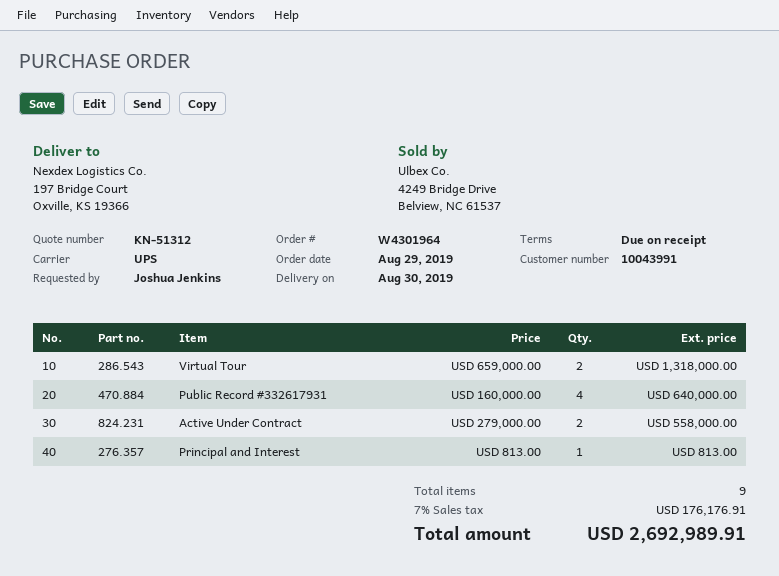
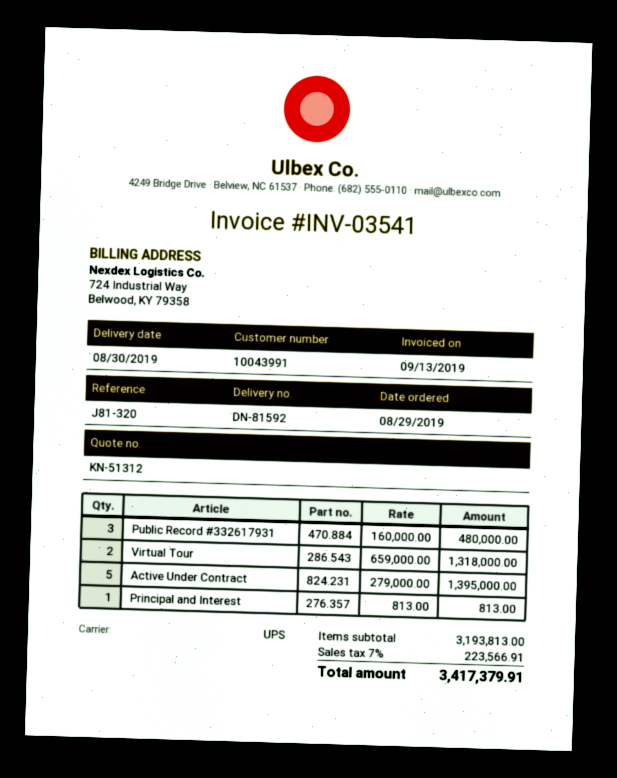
Public Record #332617931: 4 x 160000.00 = 640000.00 -> 3 x 160000.00 = 480000.00
Active Under Contract: 2 x 279000.00 = 558000.00 -> 5 x 279000.00 = 1395000.00
tax: 7% = 176176.91 -> 7% = 223566.91
total: 2692989.91 -> 3417379.91

